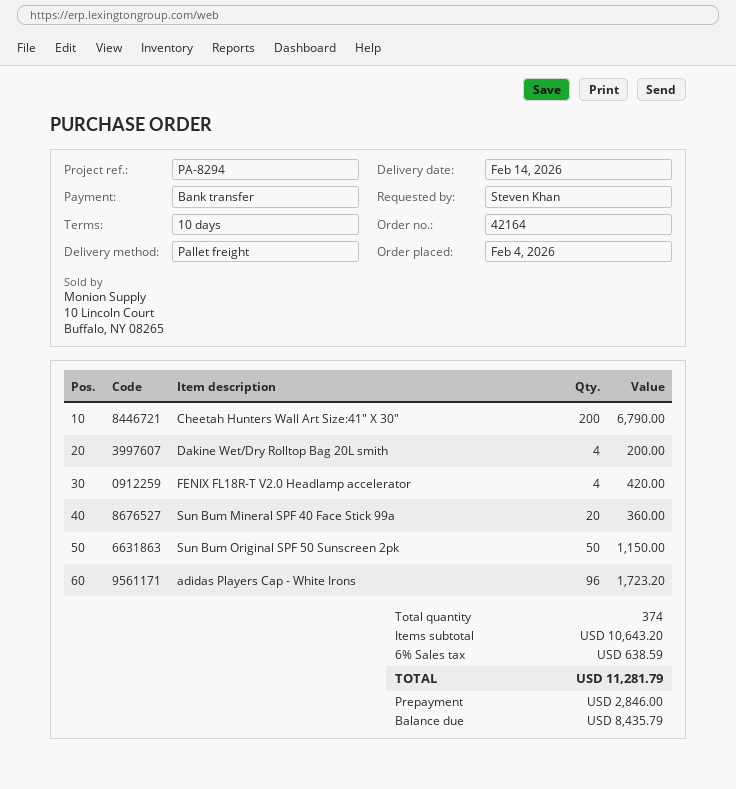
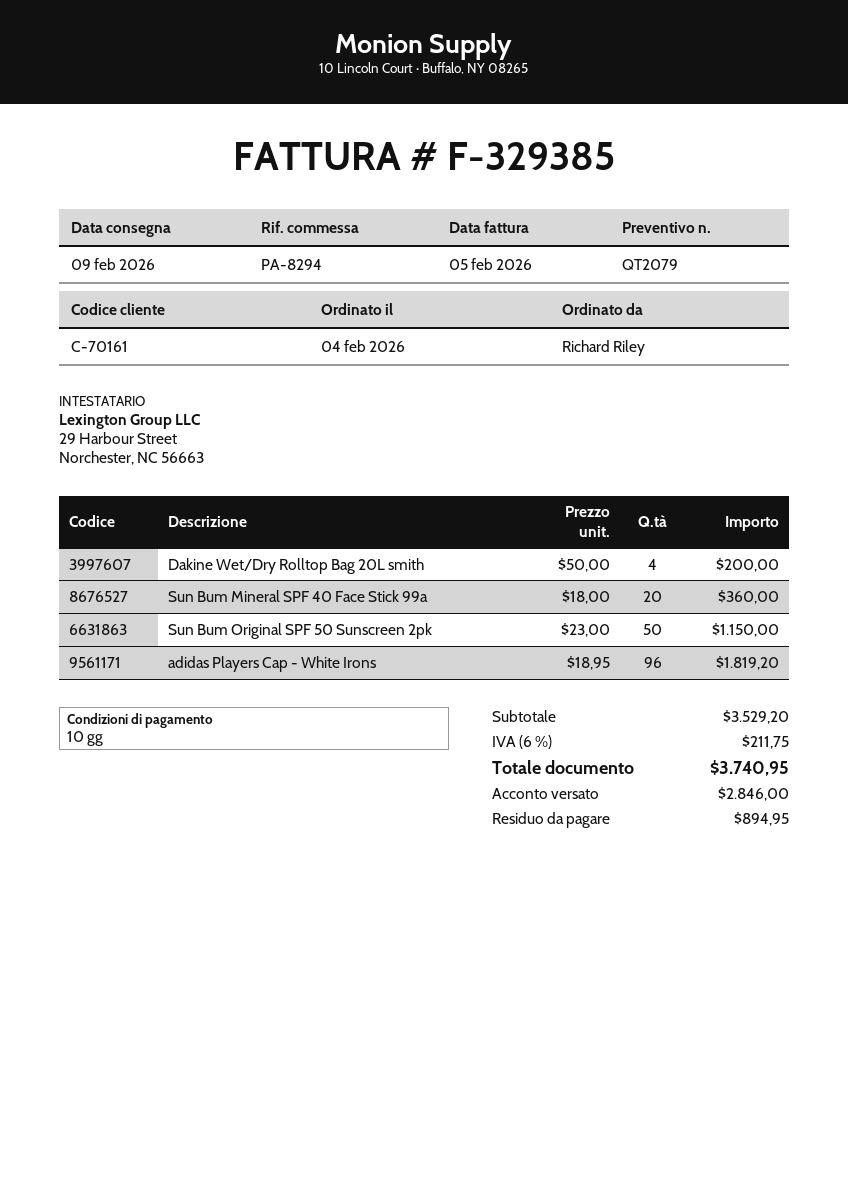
delivery date: 2026-02-14 -> 2026-02-09
ordered by: Steven Khan -> Richard Riley
Cheetah Hunters Wall Art Size:41" X 30": 200 for 6790.00 -> none
FENIX FL18R-T V2.0 Headlamp accelerator: 4 for 420.00 -> none
adidas Players Cap - White Irons: 96 for 1723.20 -> 96 for 1819.20
subtotal: 10643.20 -> 3529.20
tax: 6% = 638.59 -> 6% = 211.75
total: 11281.79 -> 3740.95
balance: 8435.79 -> 894.95

